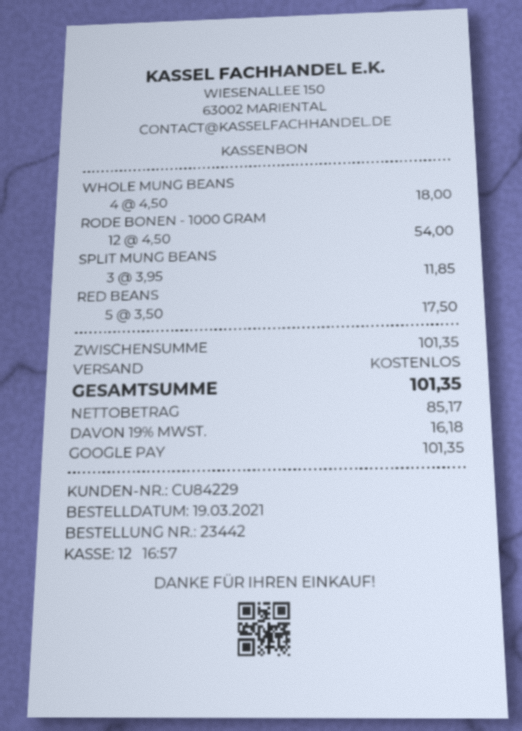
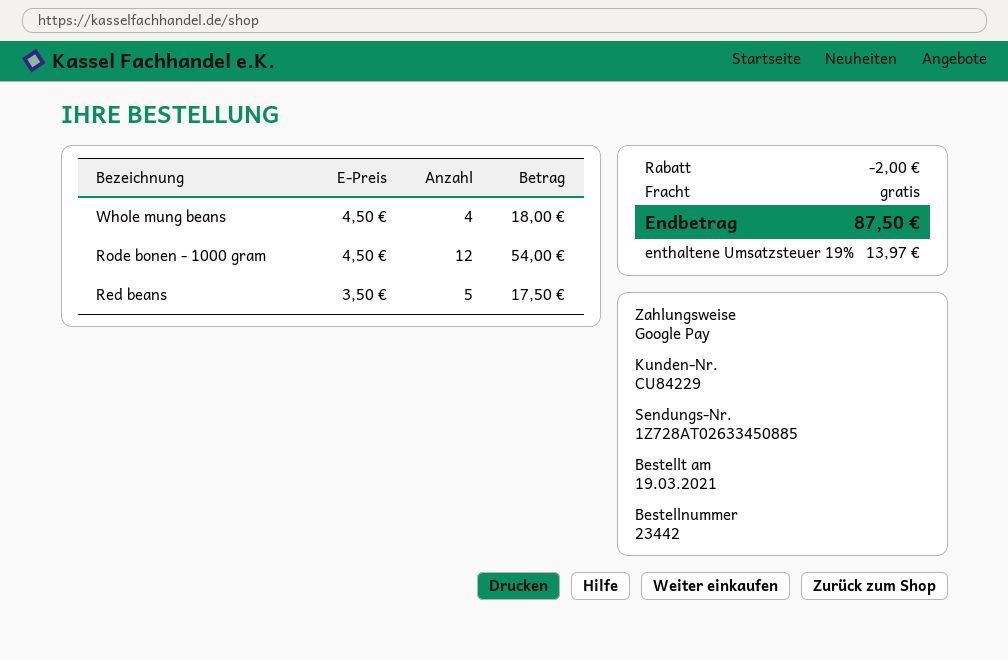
SPLIT MUNG BEANS: 3 x 3.95 = 11.85 -> none
discount: none -> 2.00
tax: 19% = 16.18 -> 19% = 13.97
total: 101.35 -> 87.50

